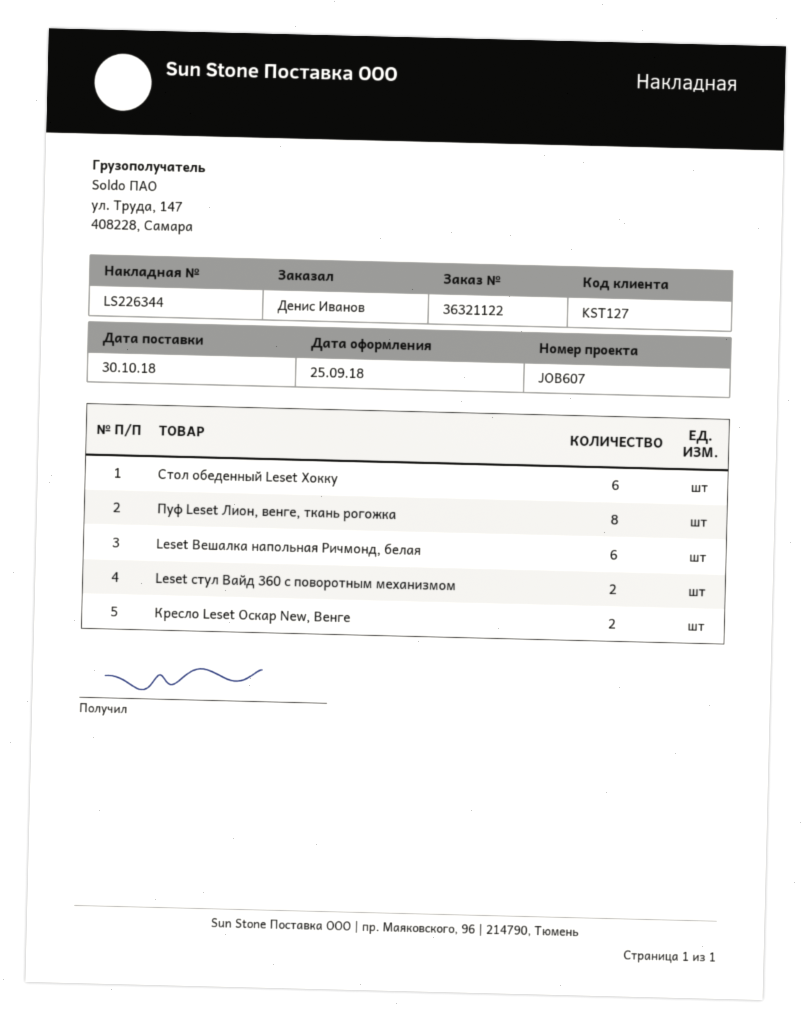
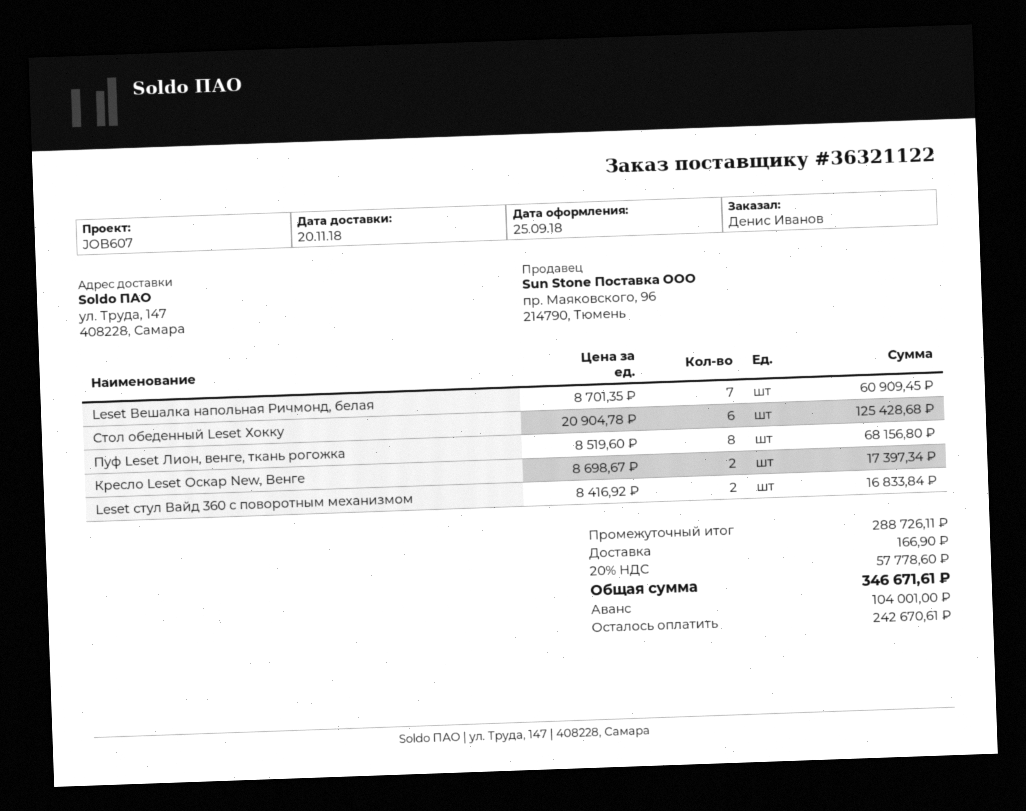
delivery date: 2018-10-30 -> 2018-11-20
Leset Вешалка напольная Ричмонд, белая: 6 -> 7

